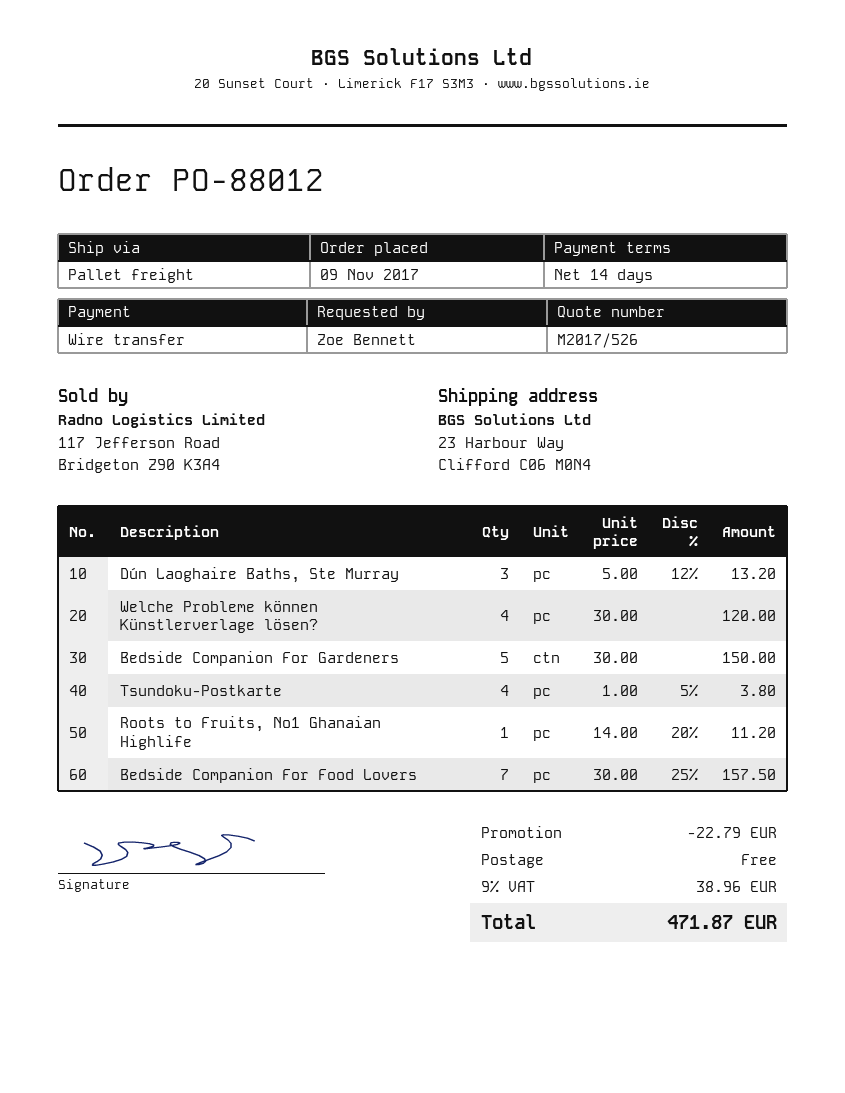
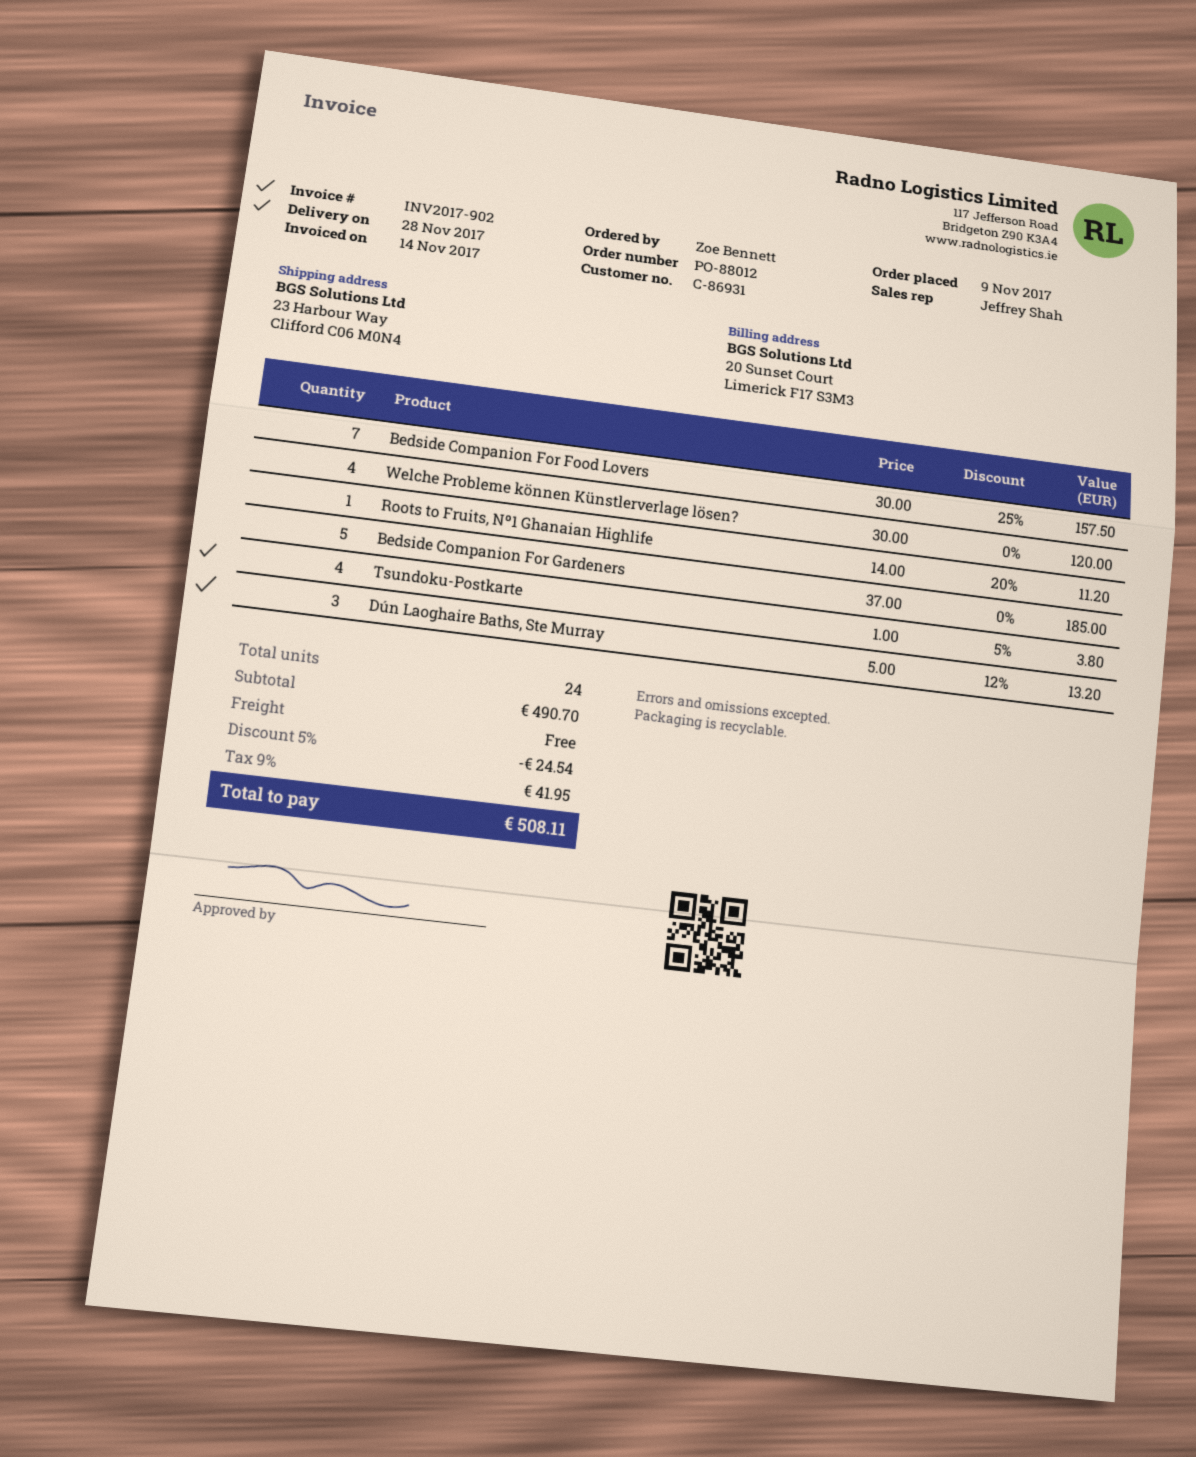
Bedside Companion For Gardeners: 5 x 30.00 = 150.00 -> 5 x 37.00 = 185.00
discount: 22.79 -> 24.54
tax: 9% = 38.96 -> 9% = 41.95
total: 471.87 -> 508.11

